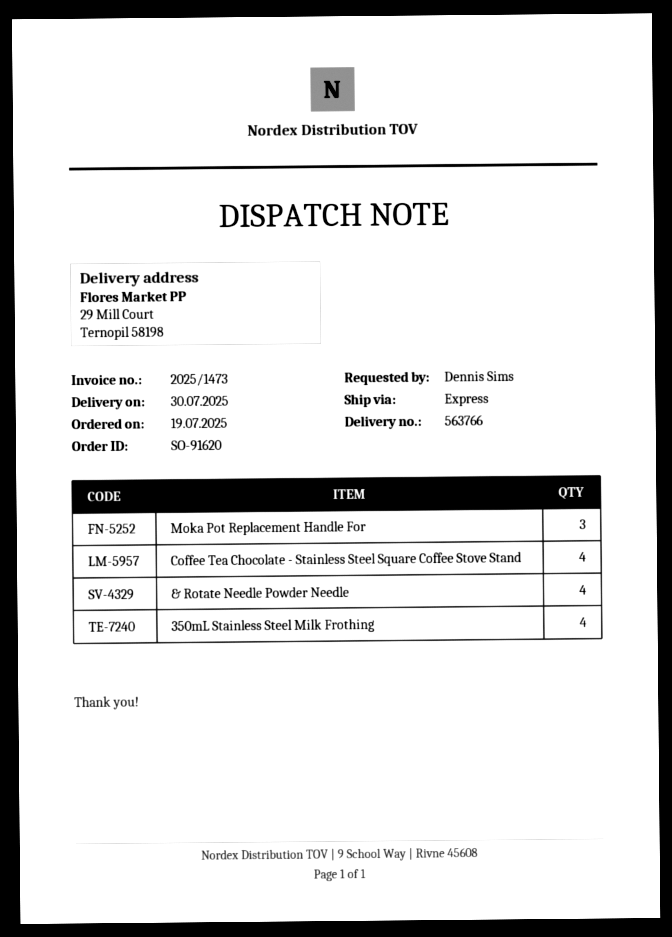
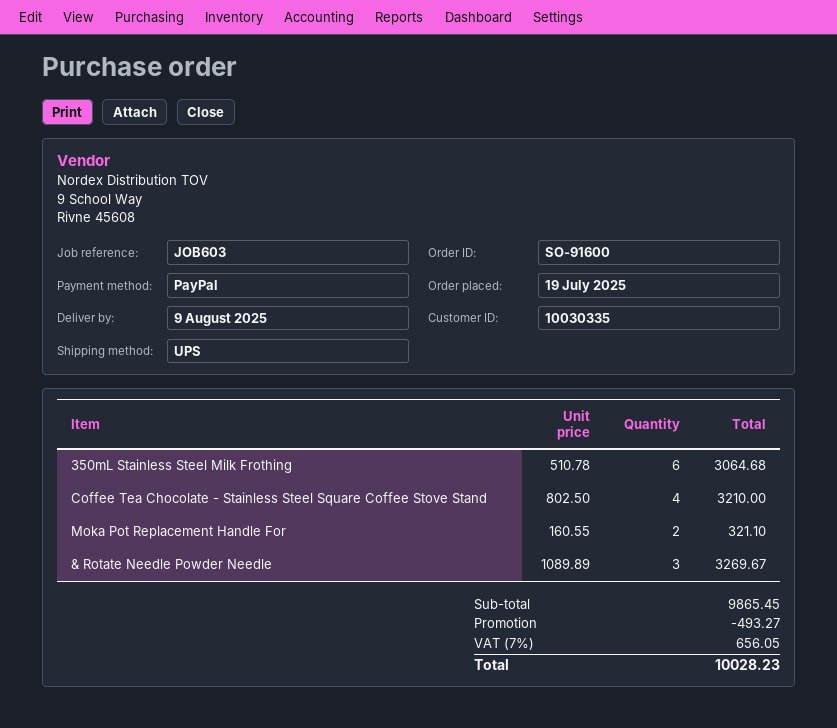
order number: SO-91620 -> SO-91600
delivery date: 2025-07-30 -> 2025-08-09
shipping method: express -> UPS
Moka Pot Replacement Handle For: 3 -> 2
& Rotate Needle Powder Needle: 4 -> 3
350mL Stainless Steel Milk Frothing: 4 -> 6

